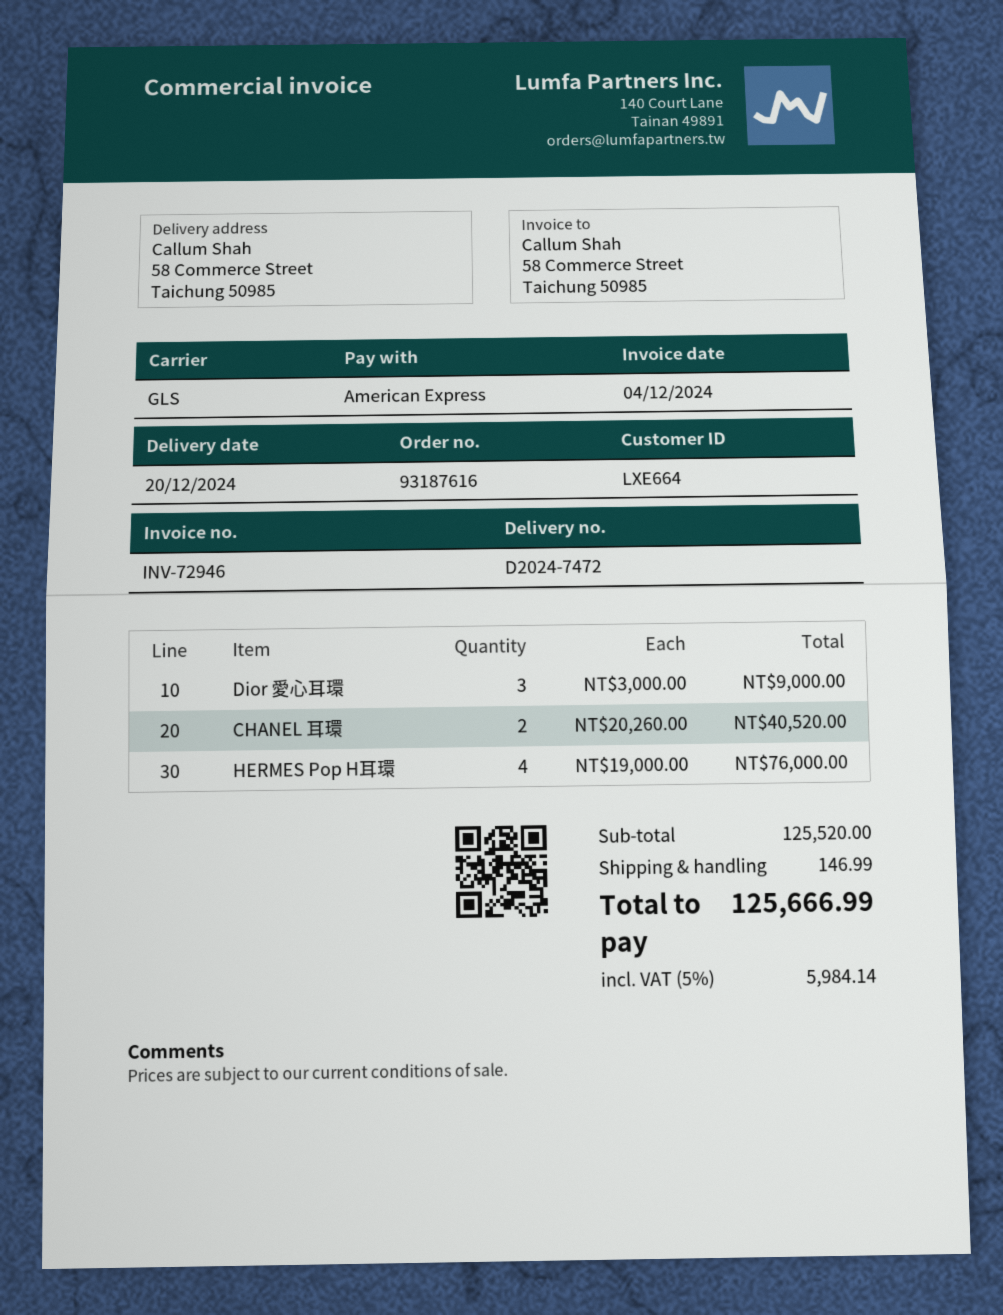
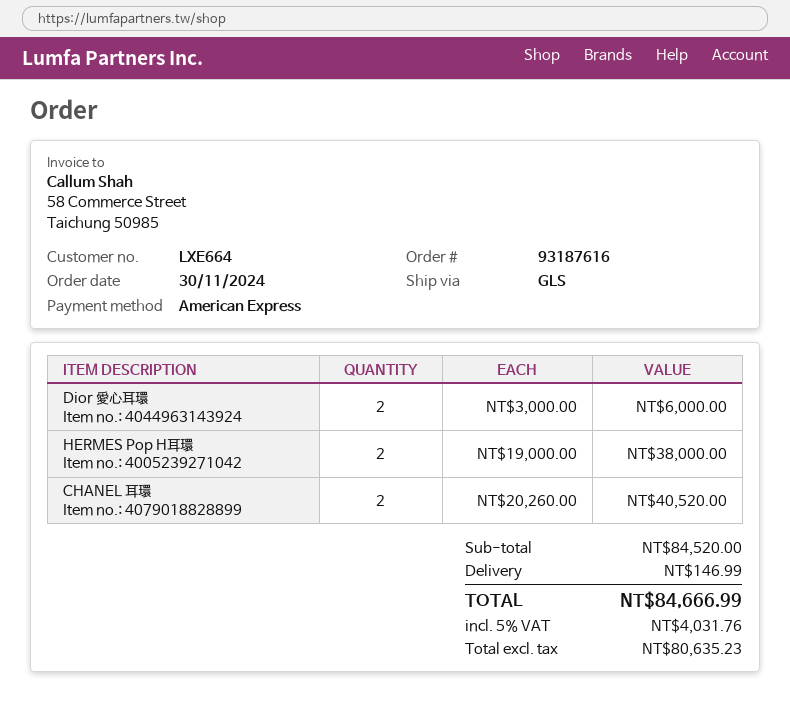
Dior 愛心耳環: 3 x 3000.00 = 9000.00 -> 2 x 3000.00 = 6000.00
HERMES Pop H耳環: 4 x 19000.00 = 76000.00 -> 2 x 19000.00 = 38000.00
subtotal: 125520.00 -> 84520.00
tax: 5% = 5984.14 -> 5% = 4031.76
total: 125666.99 -> 84666.99

